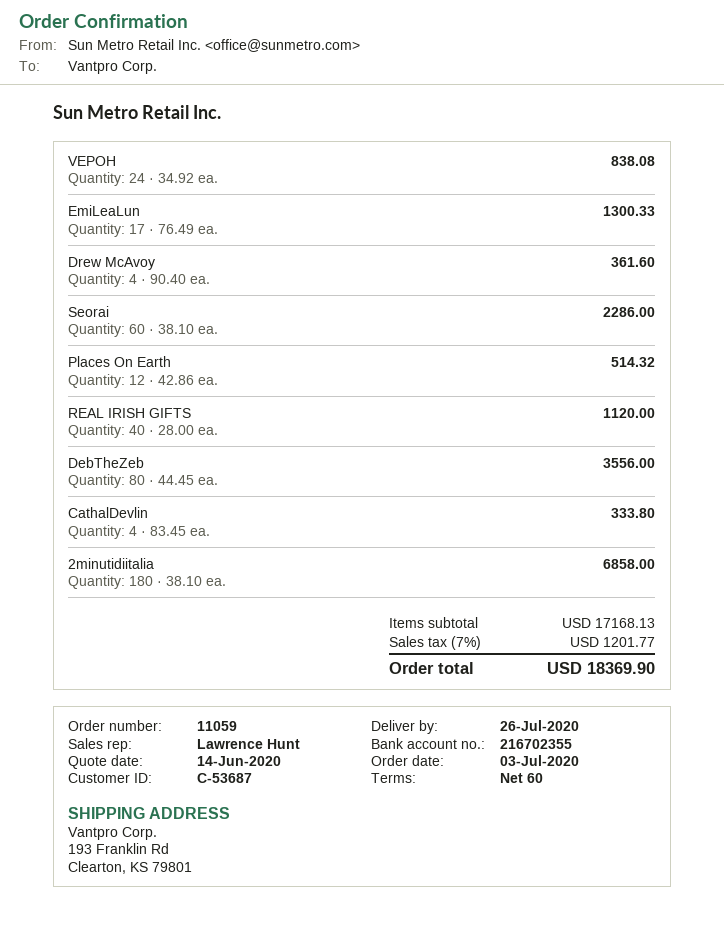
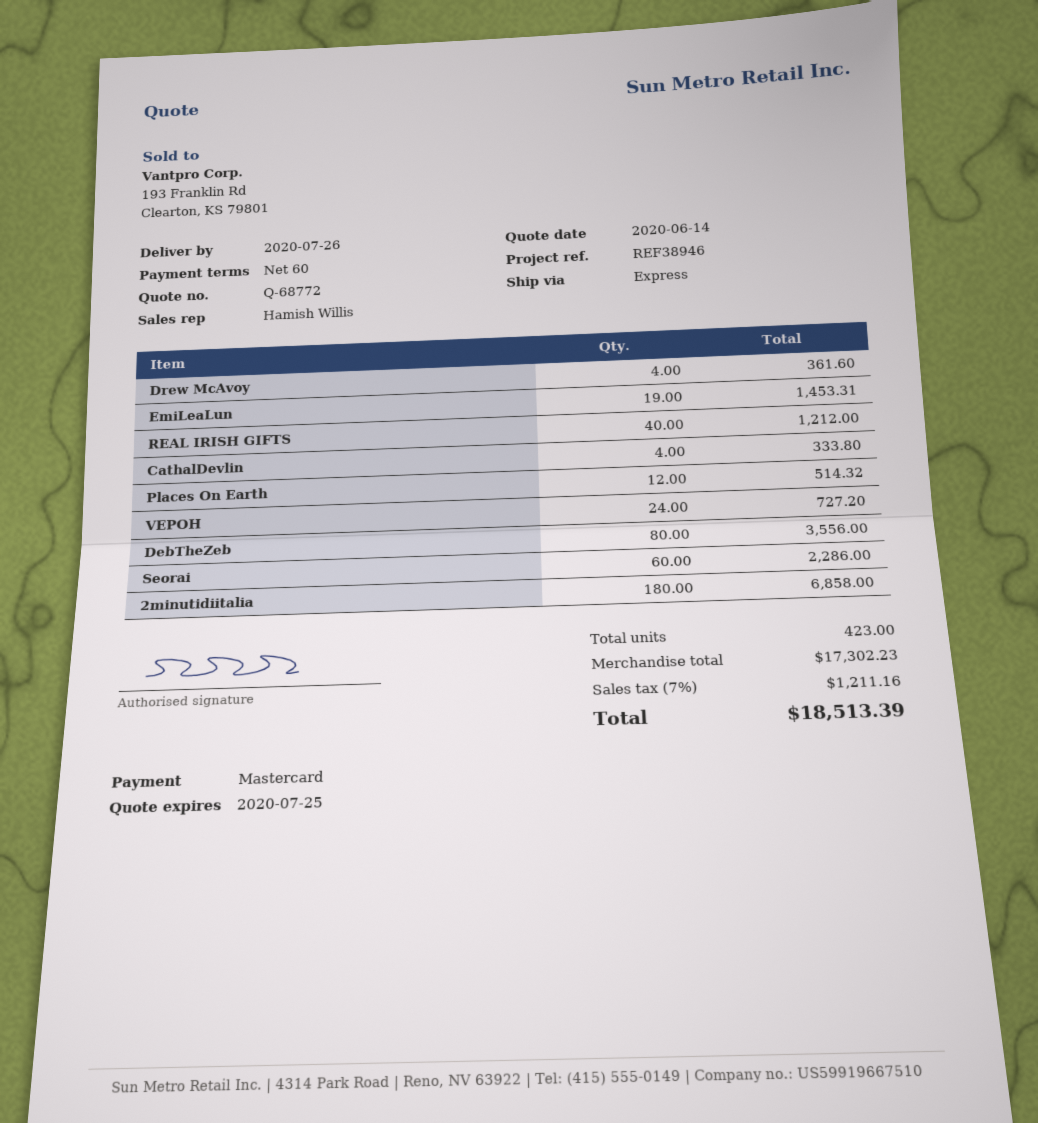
sales rep: Lawrence Hunt -> Hamish Willis
VEPOH: 24 for 838.08 -> 24 for 727.20
EmiLeaLun: 17 for 1300.33 -> 19 for 1453.31
REAL IRISH GIFTS: 40 for 1120.00 -> 40 for 1212.00
subtotal: 17168.13 -> 17302.23
tax: 7% = 1201.77 -> 7% = 1211.16
total: 18369.90 -> 18513.39

